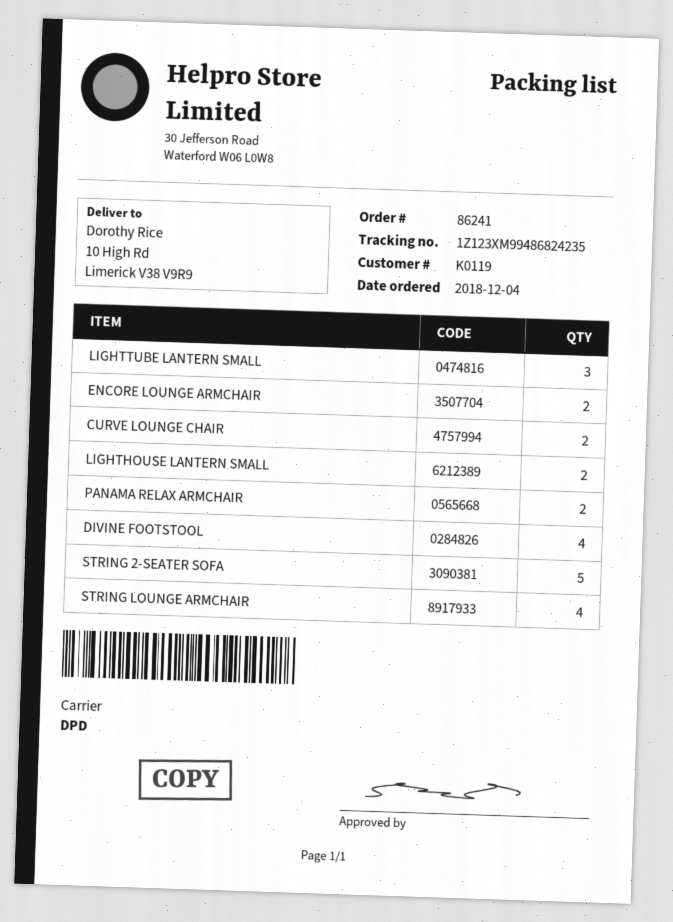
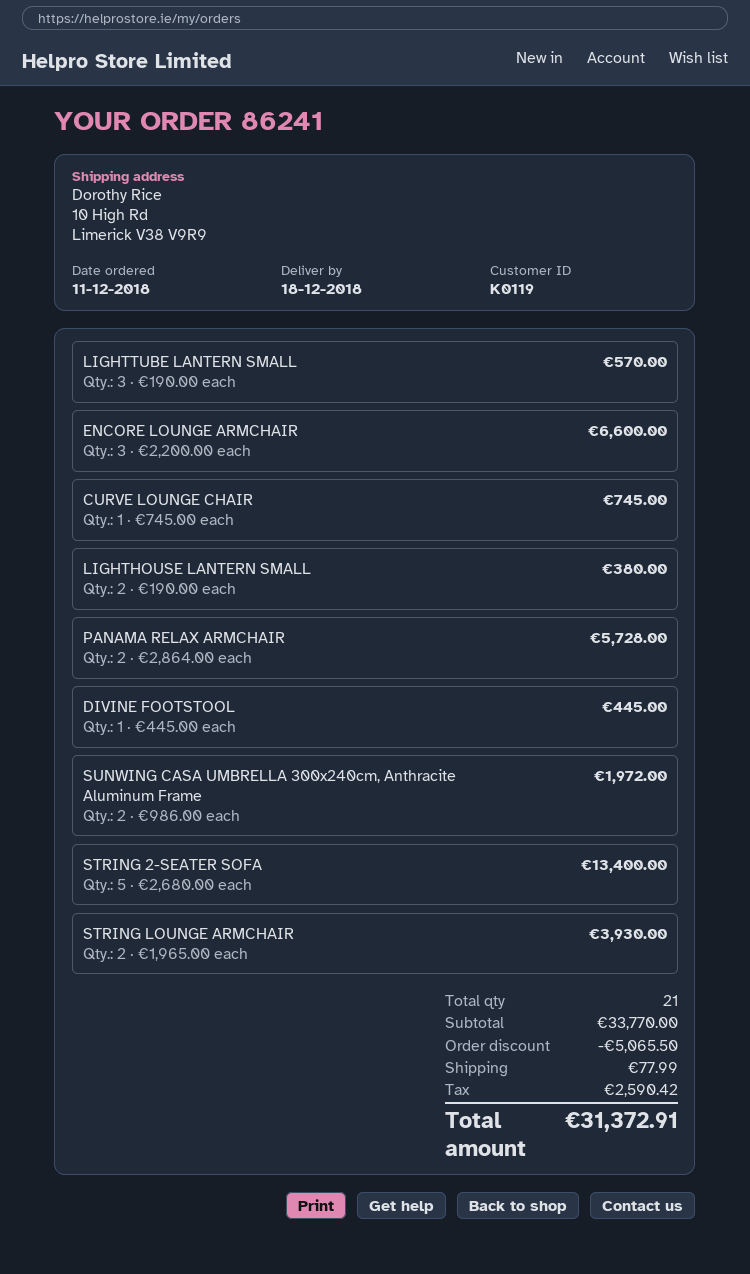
order date: 2018-12-04 -> 2018-12-11
ENCORE LOUNGE ARMCHAIR: 2 -> 3
CURVE LOUNGE CHAIR: 2 -> 1
DIVINE FOOTSTOOL: 4 -> 1
STRING LOUNGE ARMCHAIR: 4 -> 2
SUNWING CASA UMBRELLA 300x240cm, Anthracite Aluminum Frame: none -> 2

